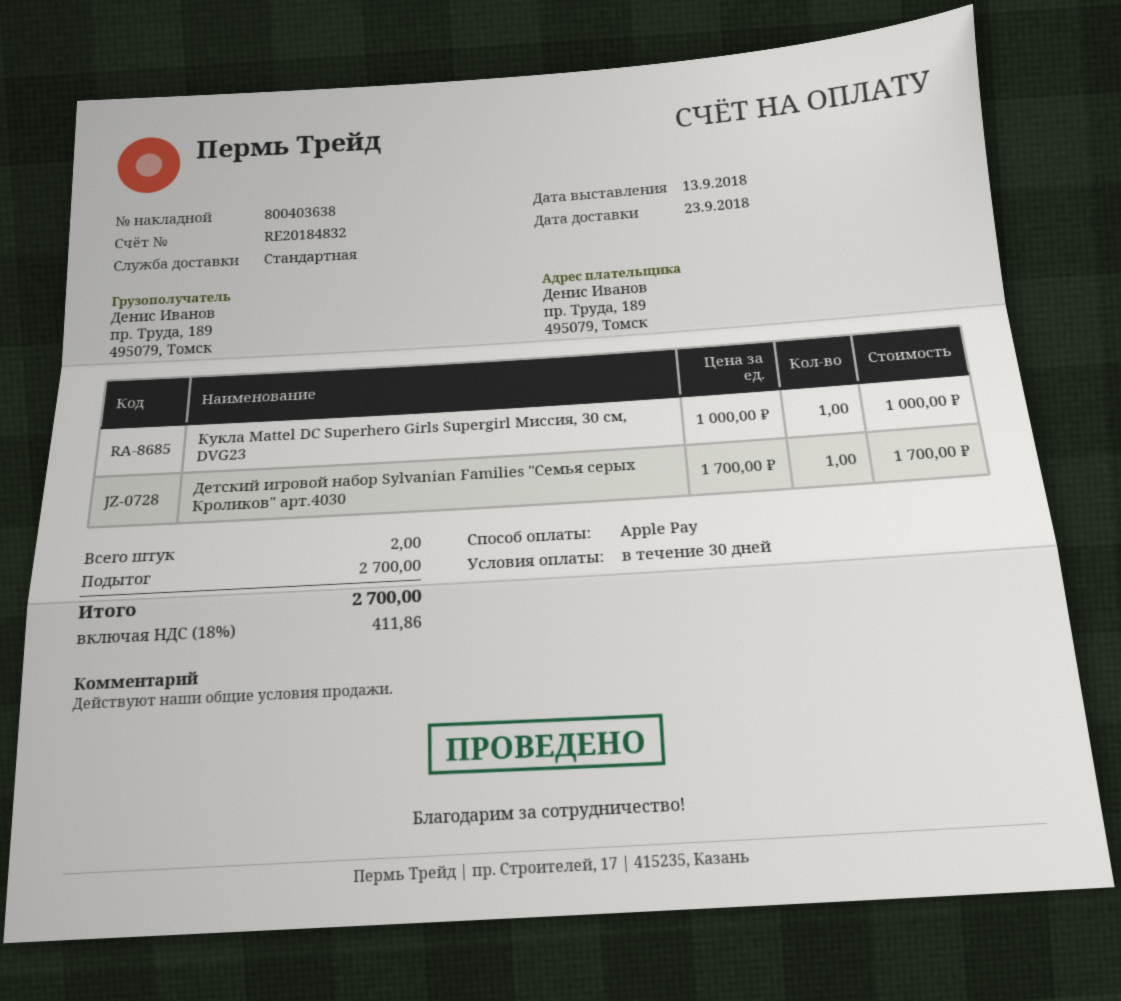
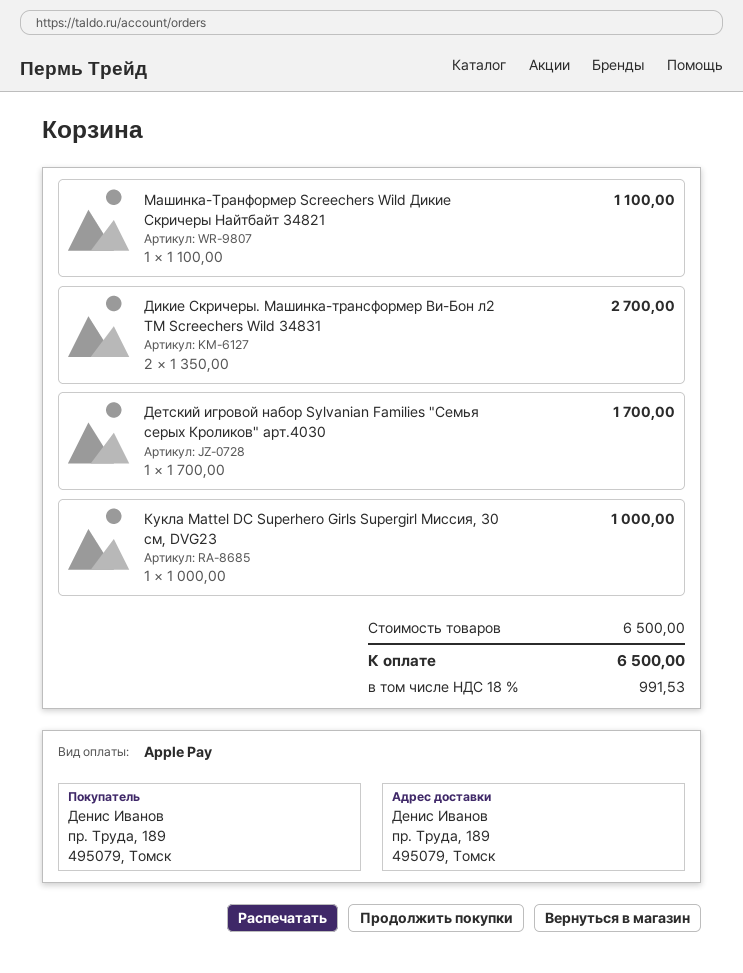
Машинка-Транформер Screechers Wild Дикие Скричеры Найтбайт 34821: none -> 1 x 1100.00 = 1100.00
Дикие Скричеры. Машинка-трансформер Ви-Бон л2 ТМ Screechers Wild 34831: none -> 2 x 1350.00 = 2700.00
subtotal: 2700.00 -> 6500.00
tax: 18% = 411.86 -> 18% = 991.53
total: 2700.00 -> 6500.00

